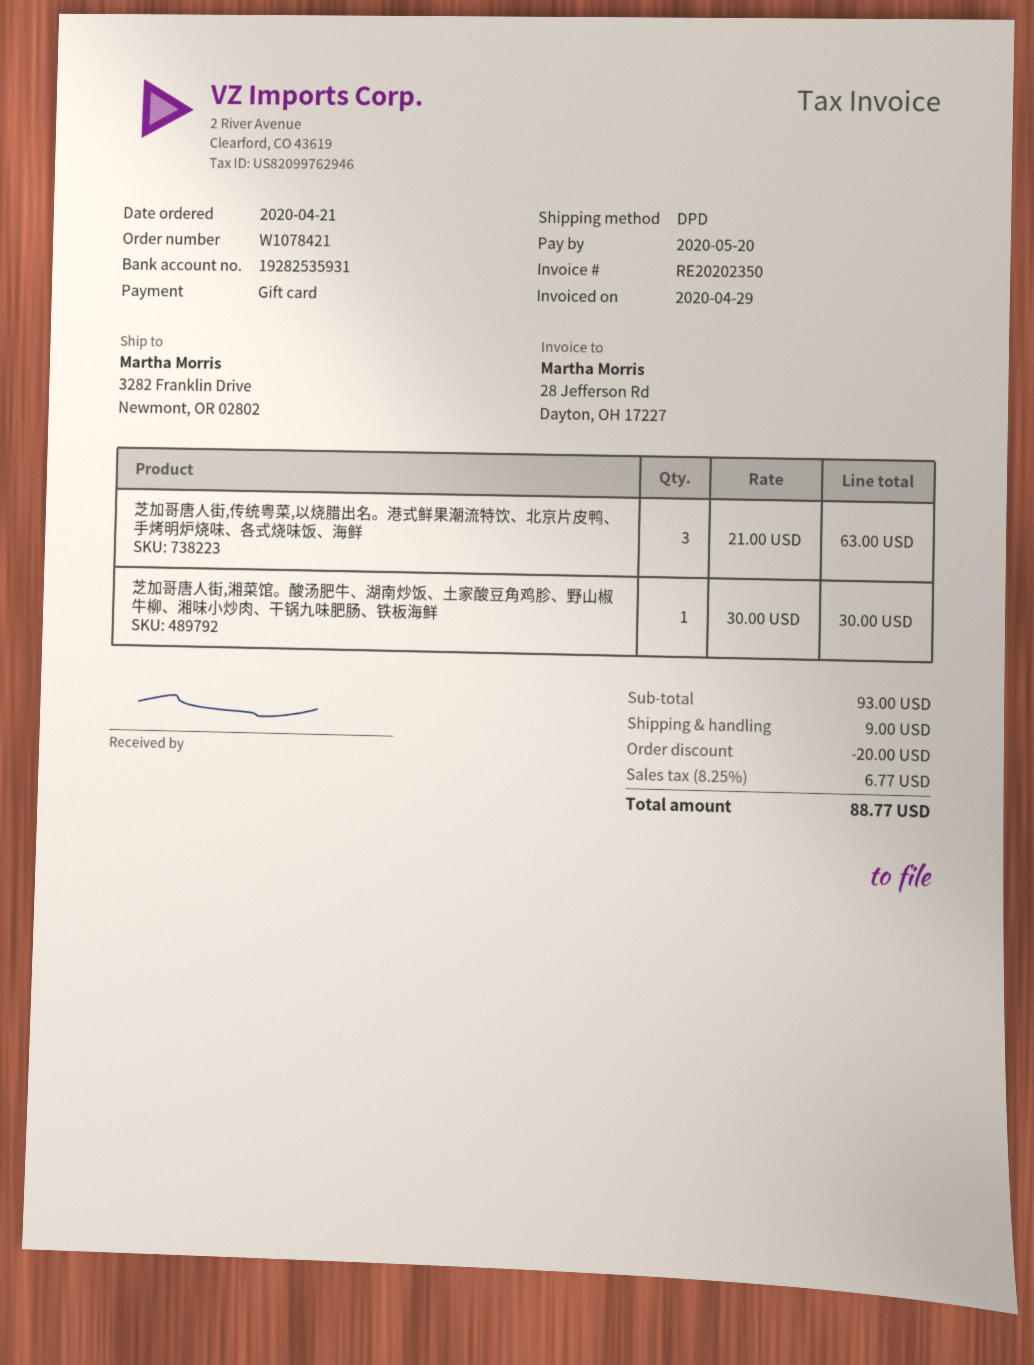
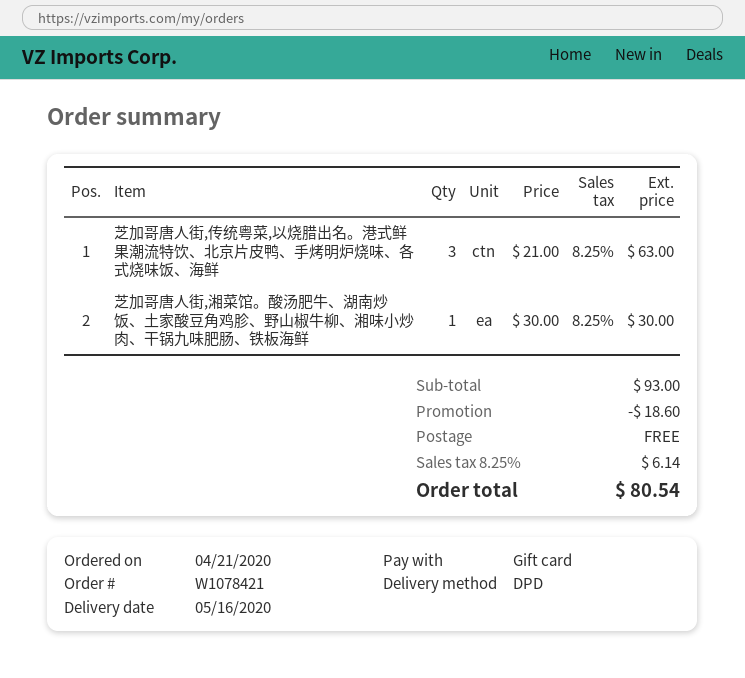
discount: 20.00 -> 18.60
shipping: 9.00 -> 0.00
tax: 8.25% = 6.77 -> 8.25% = 6.14
total: 88.77 -> 80.54

